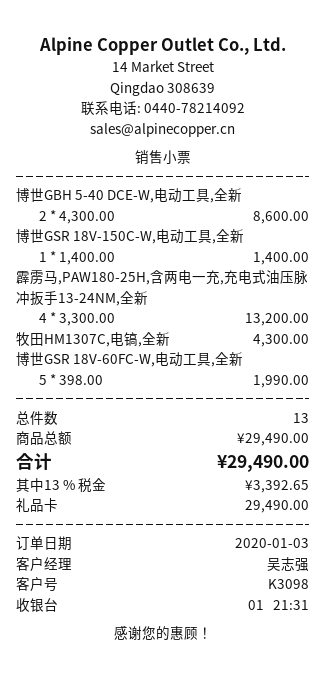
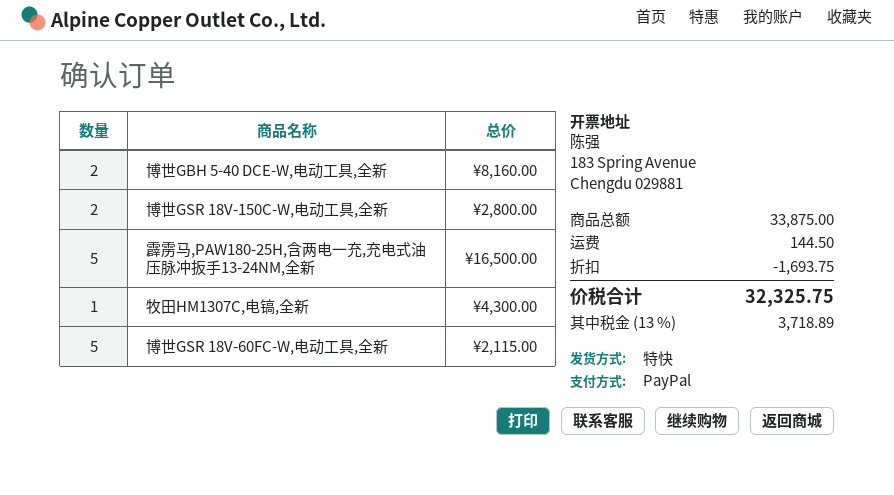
payment method: gift card -> PayPal
博世GBH 5-40 DCE-W,电动工具,全新: 2 for 8600.00 -> 2 for 8160.00
博世GSR 18V-150C-W,电动工具,全新: 1 for 1400.00 -> 2 for 2800.00
霹雳马,PAW180-25H,含两电一充,充电式油压脉冲扳手13-24NM,全新: 4 for 13200.00 -> 5 for 16500.00
博世GSR 18V-60FC-W,电动工具,全新: 5 for 1990.00 -> 5 for 2115.00
subtotal: 29490.00 -> 33875.00
discount: none -> 1693.75
shipping: none -> 144.50
tax: 13% = 3392.65 -> 13% = 3718.89
total: 29490.00 -> 32325.75

